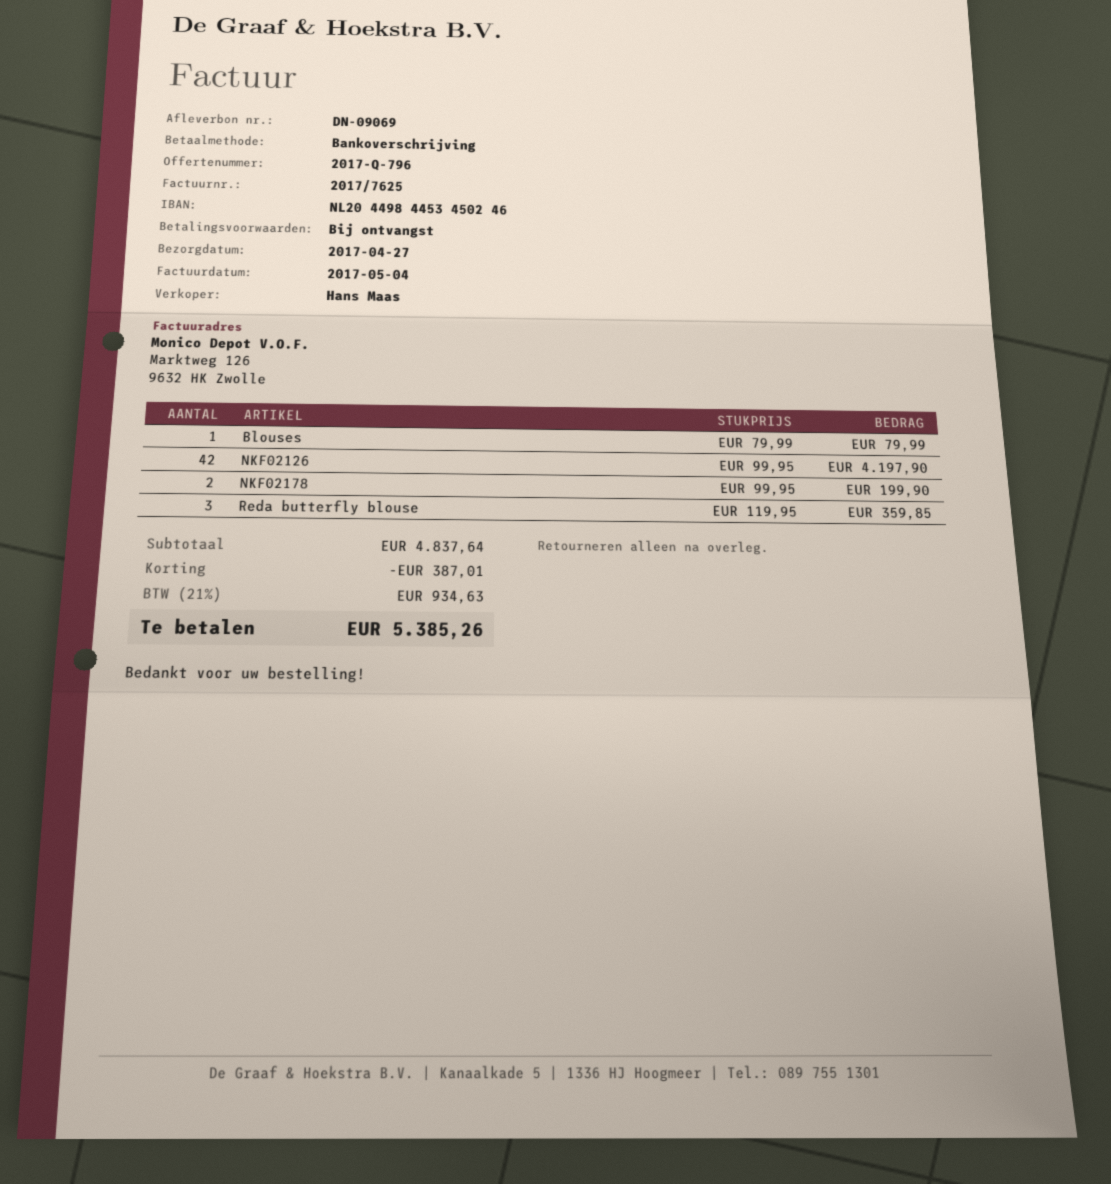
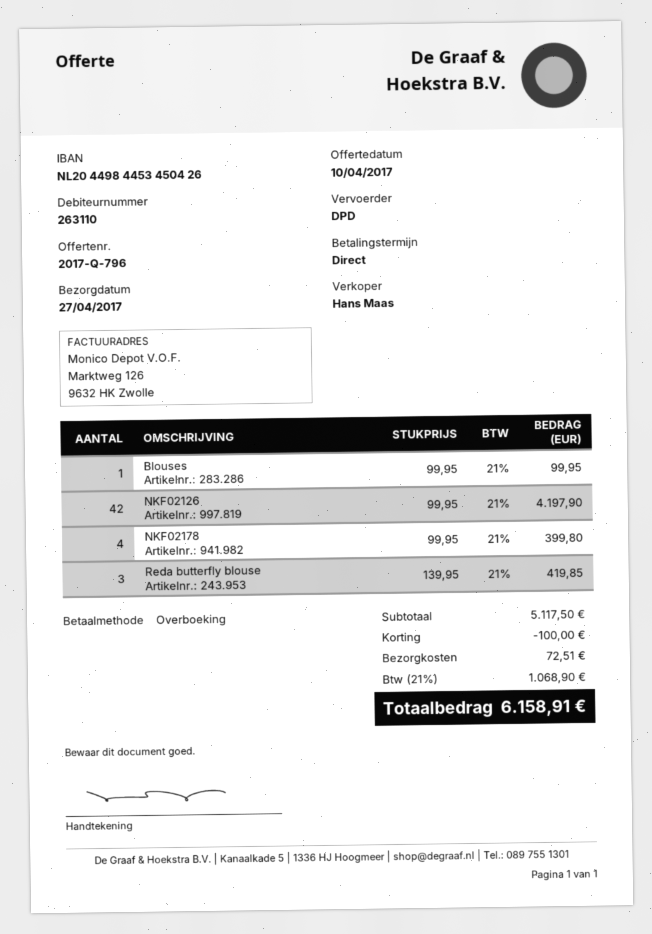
bank account: NL2044984453450246 -> NL2044984453450426
Blouses: 1 x 79.99 = 79.99 -> 1 x 99.95 = 99.95
NKF02178: 2 x 99.95 = 199.90 -> 4 x 99.95 = 399.80
Reda butterfly blouse: 3 x 119.95 = 359.85 -> 3 x 139.95 = 419.85
subtotal: 4837.64 -> 5117.50
discount: 387.01 -> 100.00
shipping: none -> 72.51
tax: 21% = 934.63 -> 21% = 1068.90
total: 5385.26 -> 6158.91

